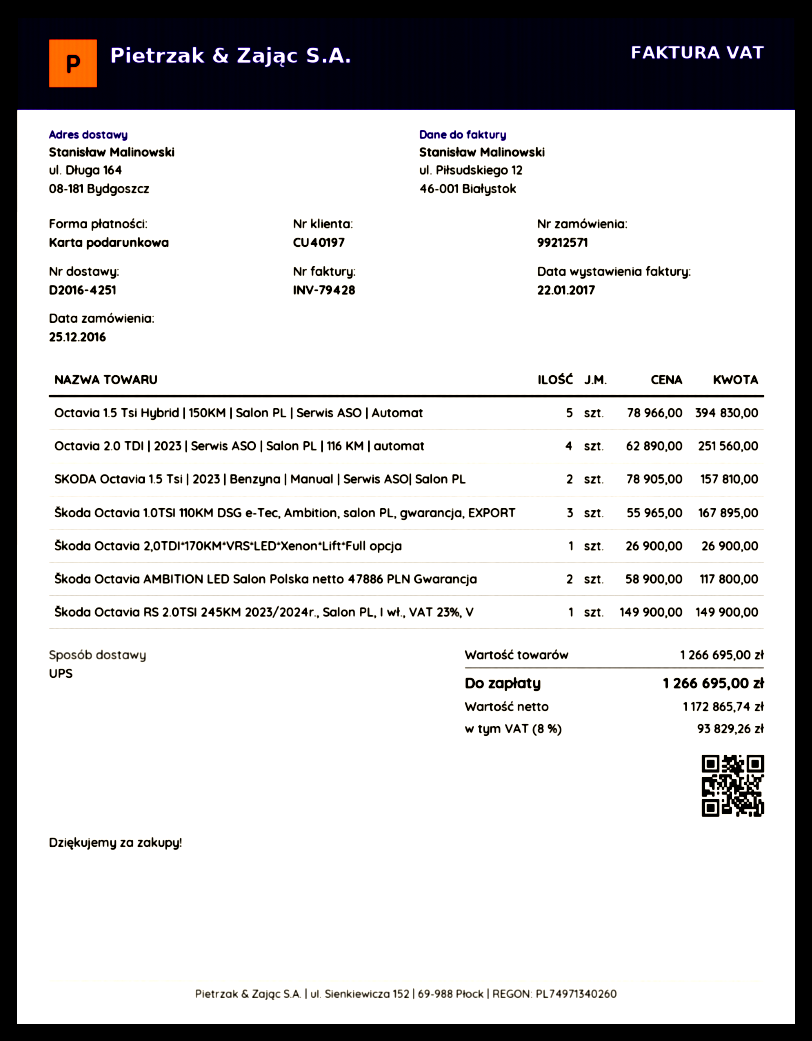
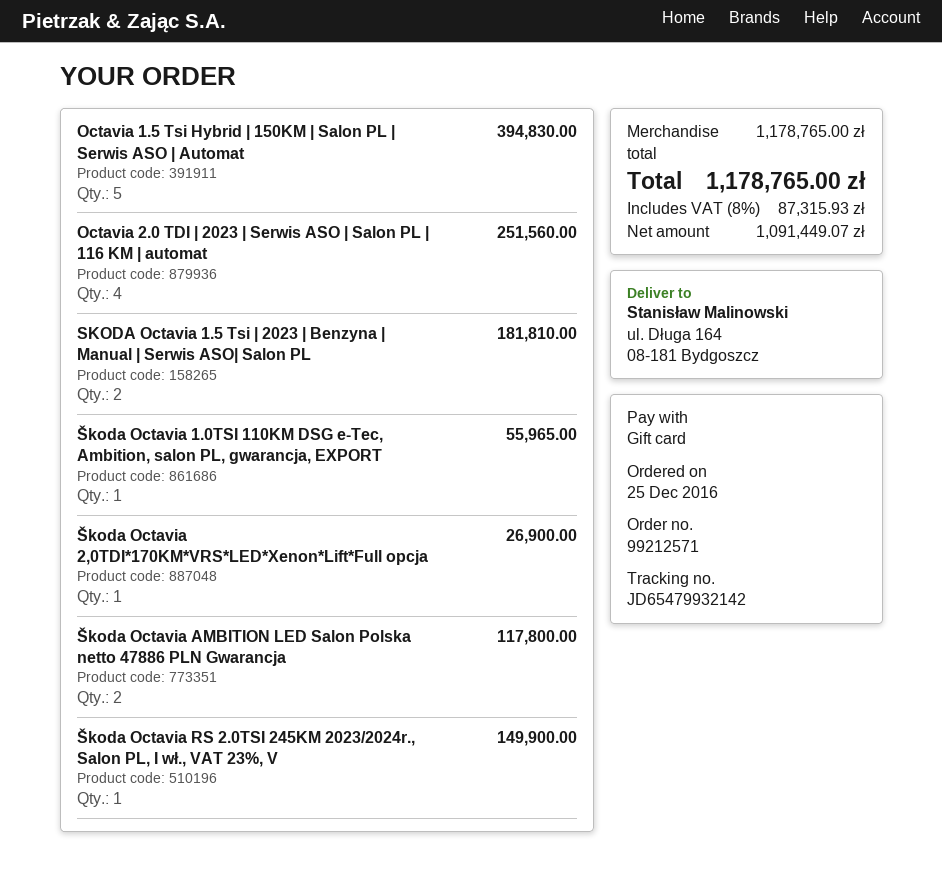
SKODA Octavia 1.5 Tsi | 2023 | Benzyna | Manual | Serwis ASO| Salon PL: 2 for 157810.00 -> 2 for 181810.00
Škoda Octavia 1.0TSI 110KM DSG e-Tec, Ambition, salon PL, gwarancja, EXPORT: 3 for 167895.00 -> 1 for 55965.00
subtotal: 1266695.00 -> 1178765.00
net: 1172865.74 -> 1091449.07
tax: 8% = 93829.26 -> 8% = 87315.93
total: 1266695.00 -> 1178765.00

